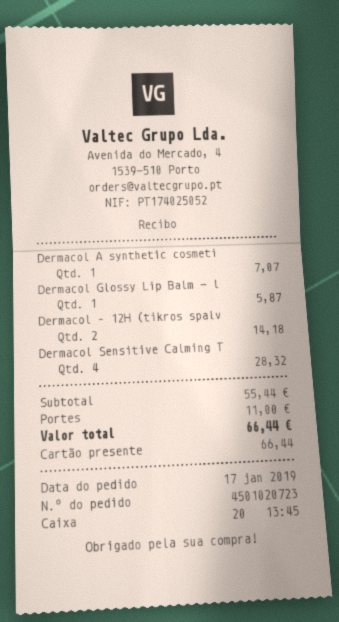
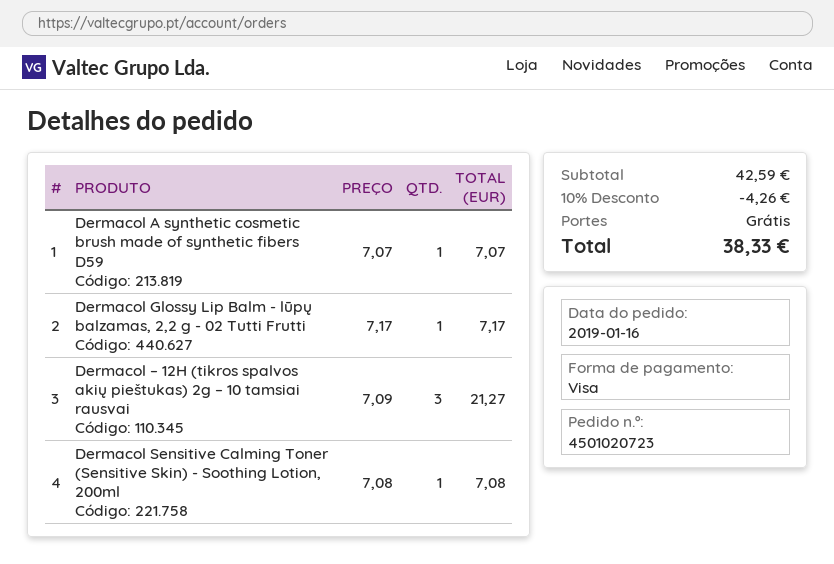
order date: 2019-01-17 -> 2019-01-16
payment method: gift card -> Visa
Dermacol Glossy Lip Balm - l: 1 for 5.87 -> 1 for 7.17
Dermacol – 12H (tikros spalv: 2 for 14.18 -> 3 for 21.27
Dermacol Sensitive Calming T: 4 for 28.32 -> 1 for 7.08
subtotal: 55.44 -> 42.59
discount: none -> 10% = 4.26
shipping: 11.00 -> 0.00
total: 66.44 -> 38.33

